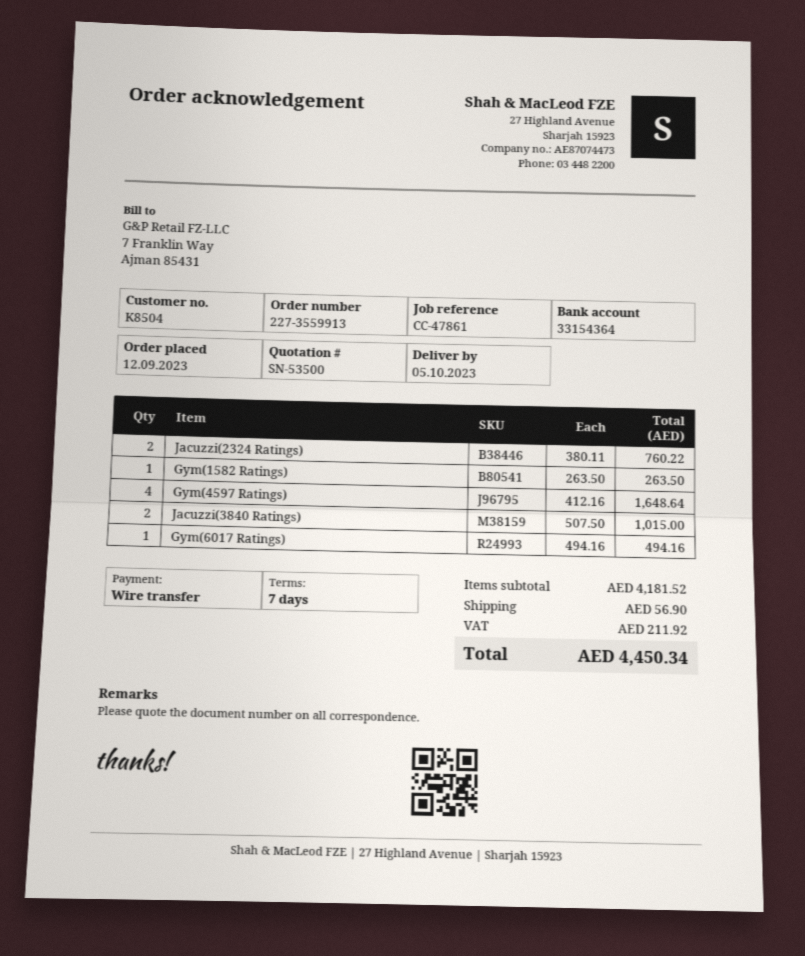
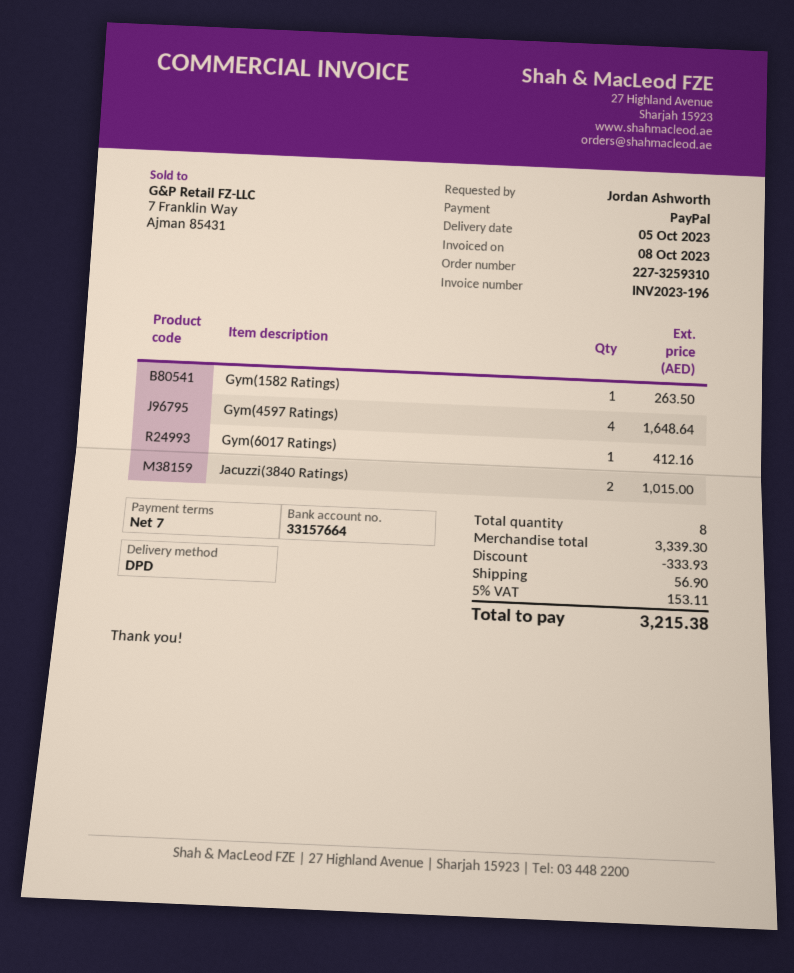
order number: 227-3559913 -> 227-3259310
payment method: bank transfer -> PayPal
bank account: 33154364 -> 33157664
Jacuzzi(2324 Ratings): 2 for 760.22 -> none
Gym(6017 Ratings): 1 for 494.16 -> 1 for 412.16
subtotal: 4181.52 -> 3339.30
discount: none -> 333.93
tax: 211.92 -> 153.11
total: 4450.34 -> 3215.38

